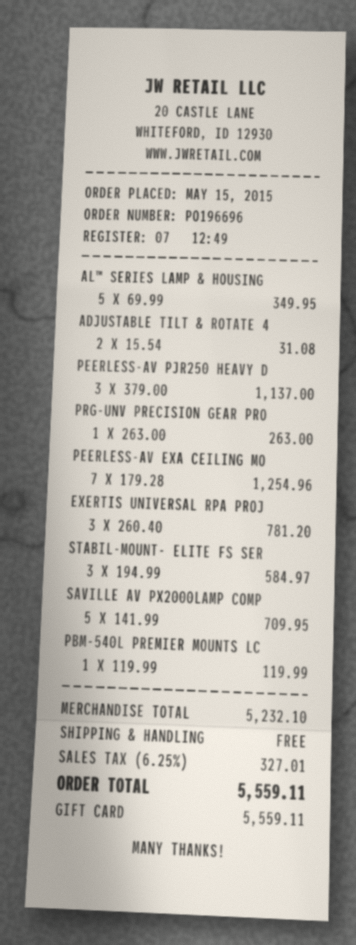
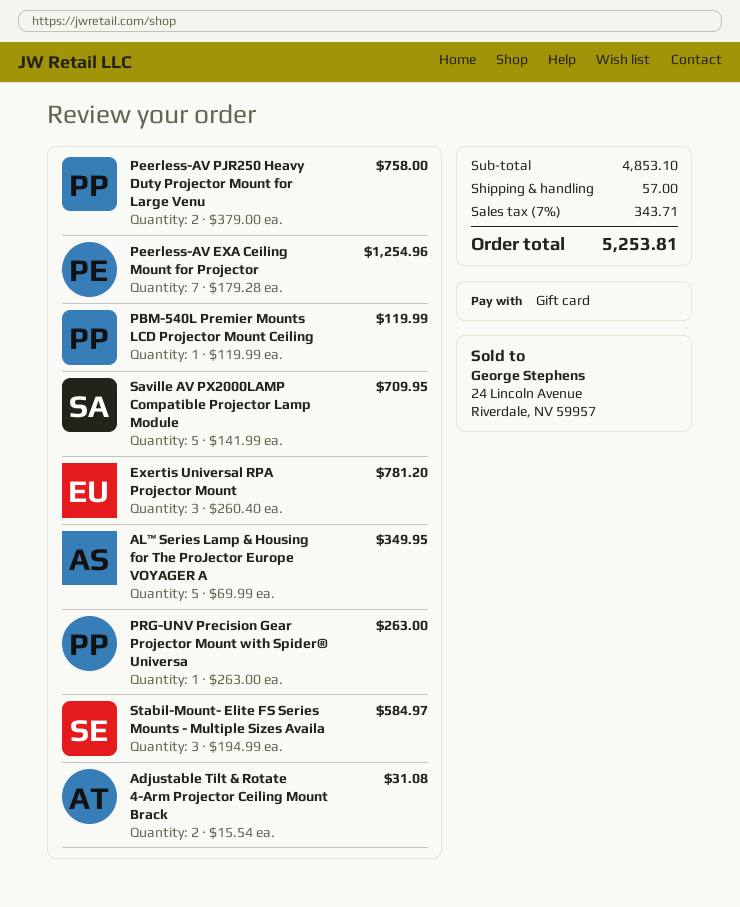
PEERLESS-AV PJR250 HEAVY D: 3 x 379.00 = 1137.00 -> 2 x 379.00 = 758.00
subtotal: 5232.10 -> 4853.10
shipping: 0.00 -> 57.00
tax: 6.25% = 327.01 -> 7% = 343.71
total: 5559.11 -> 5253.81

